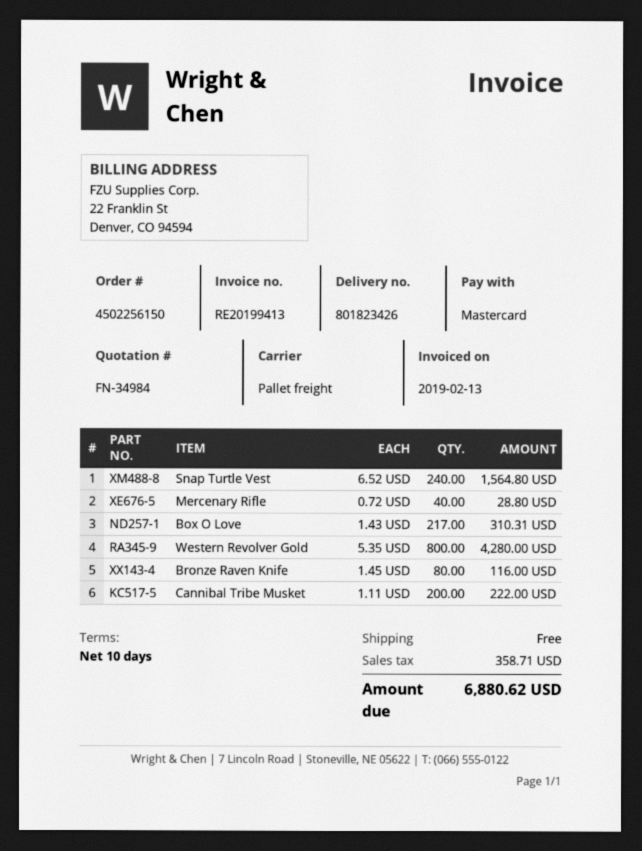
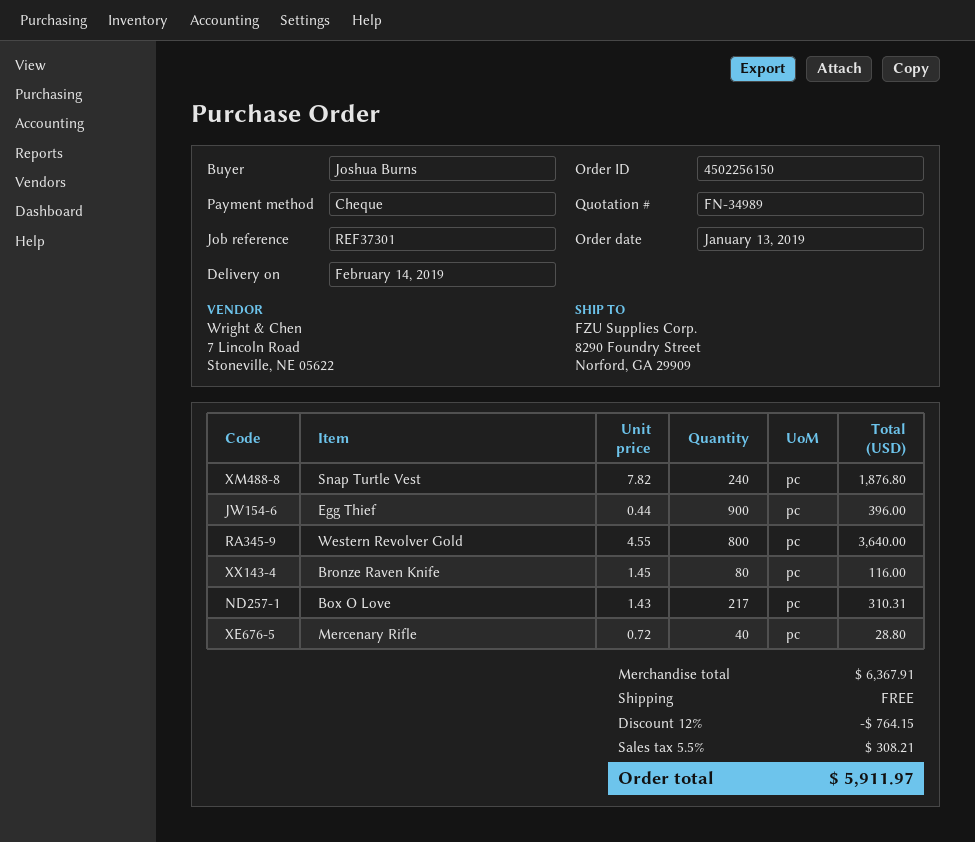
quote number: FN-34984 -> FN-34989
payment method: Mastercard -> cheque
Snap Turtle Vest: 240 x 6.52 = 1564.80 -> 240 x 7.82 = 1876.80
Western Revolver Gold: 800 x 5.35 = 4280.00 -> 800 x 4.55 = 3640.00
Cannibal Tribe Musket: 200 x 1.11 = 222.00 -> none
Egg Thief: none -> 900 x 0.44 = 396.00
discount: none -> 12% = 764.15
tax: 358.71 -> 308.21
total: 6880.62 -> 5911.97

